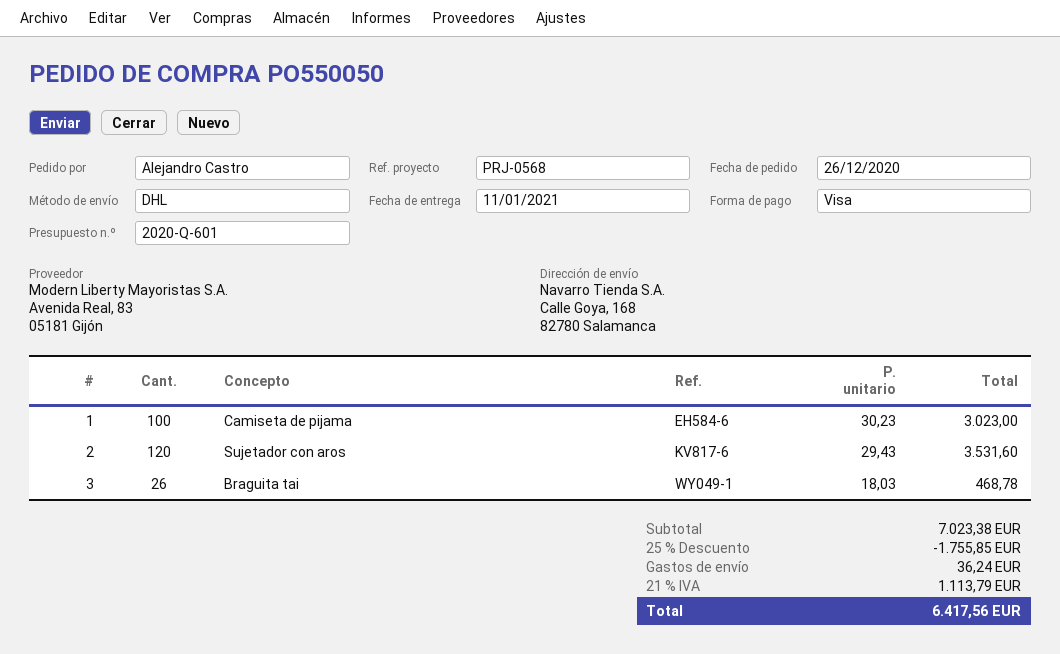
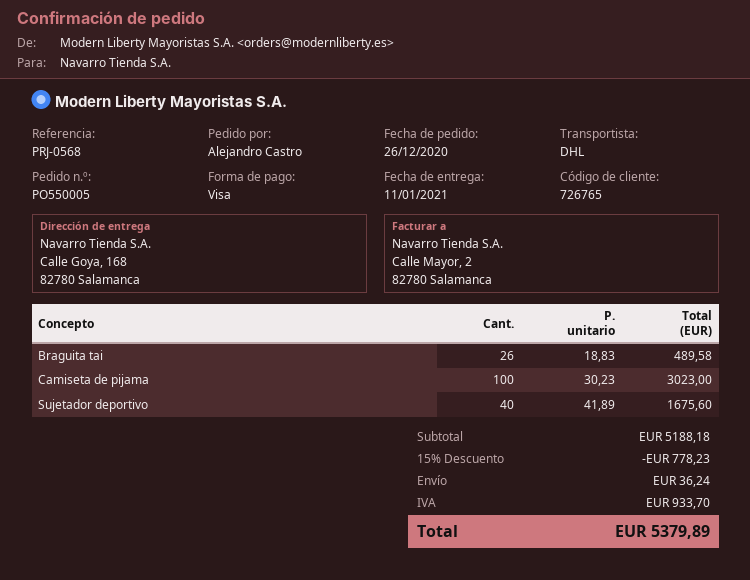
order number: PO550050 -> PO550005
Sujetador con aros: 120 x 29.43 = 3531.60 -> none
Braguita tai: 26 x 18.03 = 468.78 -> 26 x 18.83 = 489.58
Sujetador deportivo: none -> 40 x 41.89 = 1675.60
subtotal: 7023.38 -> 5188.18
discount: 25% = 1755.85 -> 15% = 778.23
tax: 1113.79 -> 933.70
total: 6417.56 -> 5379.89

